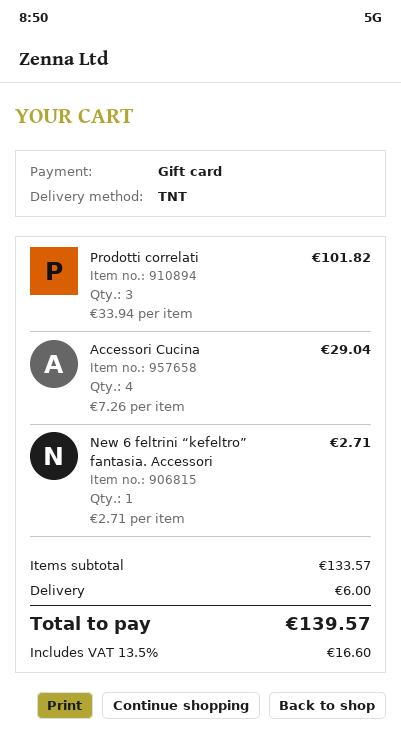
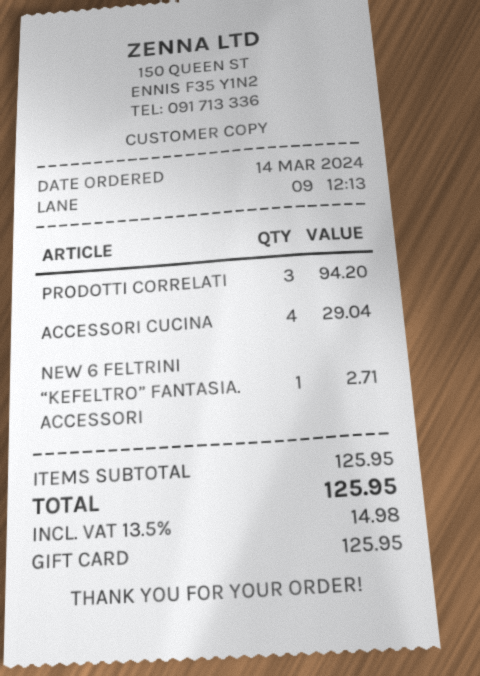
Prodotti correlati: 3 for 101.82 -> 3 for 94.20
subtotal: 133.57 -> 125.95
shipping: 6.00 -> none
tax: 13.5% = 16.60 -> 13.5% = 14.98
total: 139.57 -> 125.95

